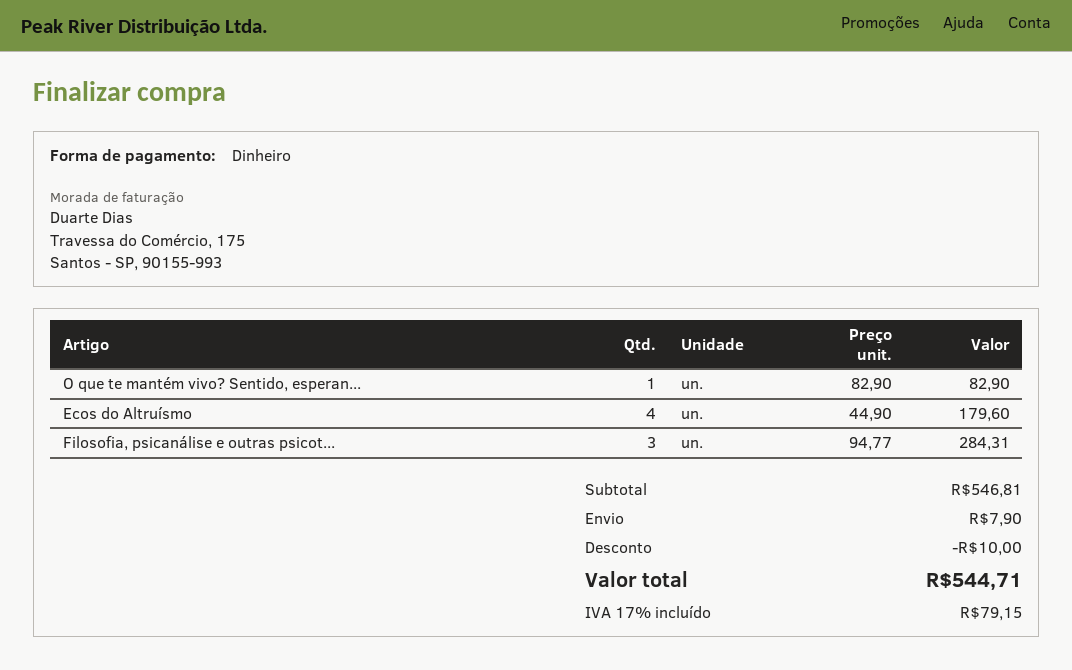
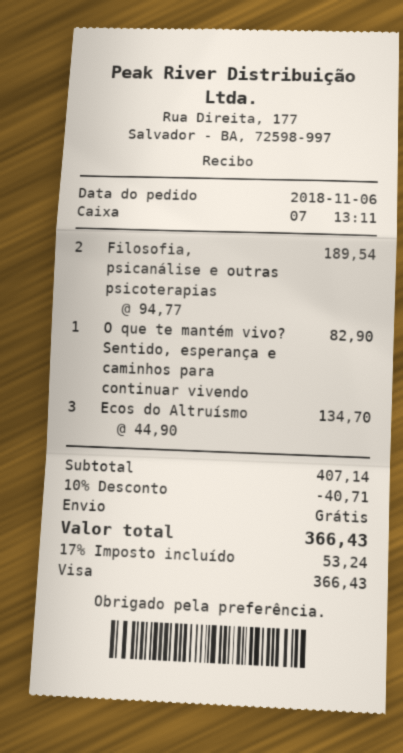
payment method: cash -> Visa
Ecos do Altruísmo: 4 x 44.90 = 179.60 -> 3 x 44.90 = 134.70
Filosofia, psicanálise e outras psicot...: 3 x 94.77 = 284.31 -> 2 x 94.77 = 189.54
subtotal: 546.81 -> 407.14
discount: 10.00 -> 40.71
shipping: 7.90 -> 0.00
tax: 17% = 79.15 -> 17% = 53.24
total: 544.71 -> 366.43

